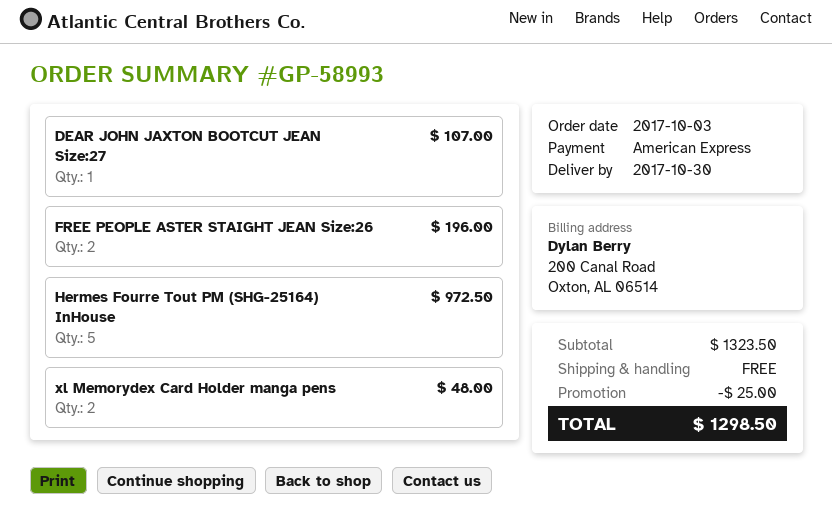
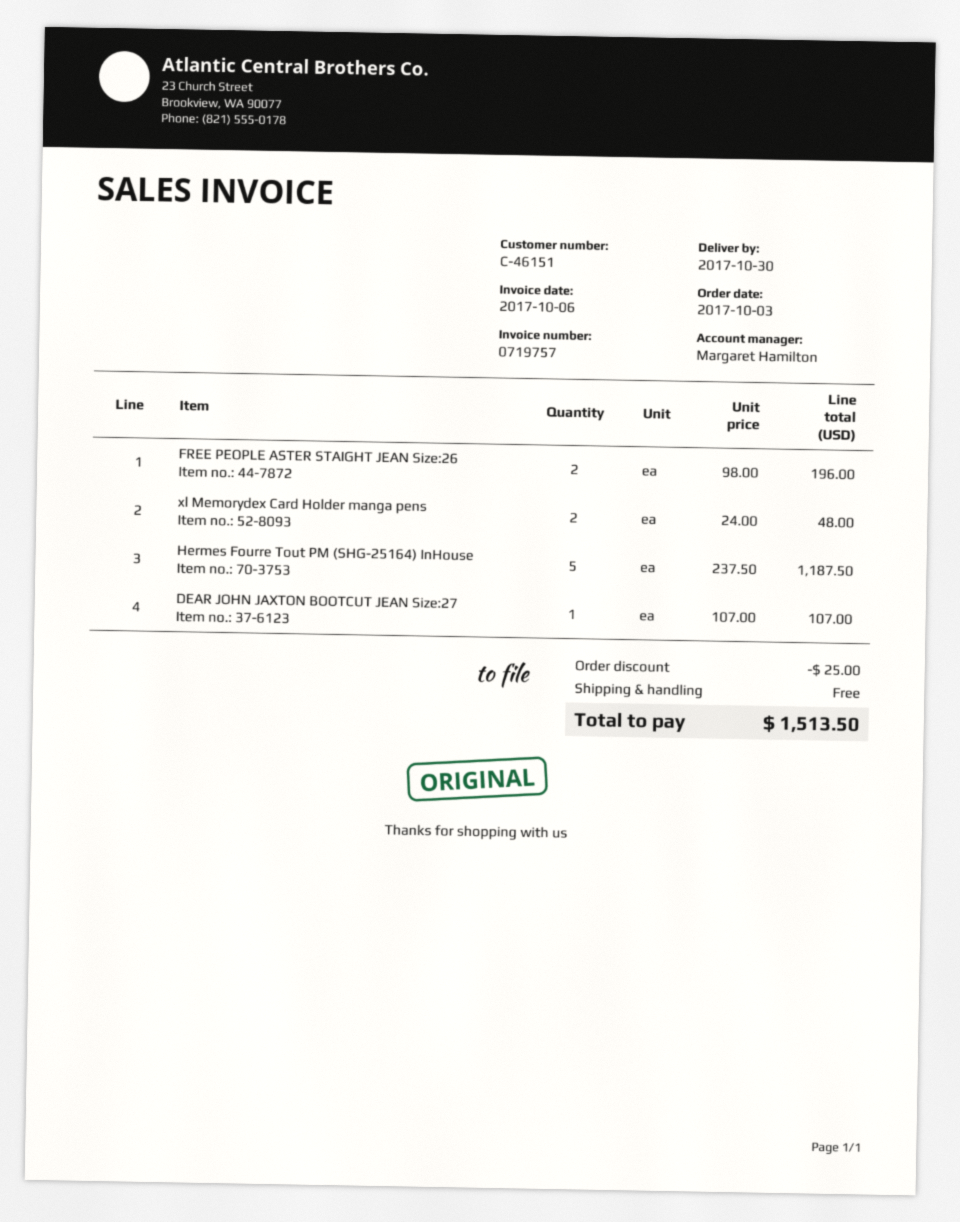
Hermes Fourre Tout PM (SHG-25164) InHouse: 5 for 972.50 -> 5 for 1187.50
total: 1298.50 -> 1513.50

